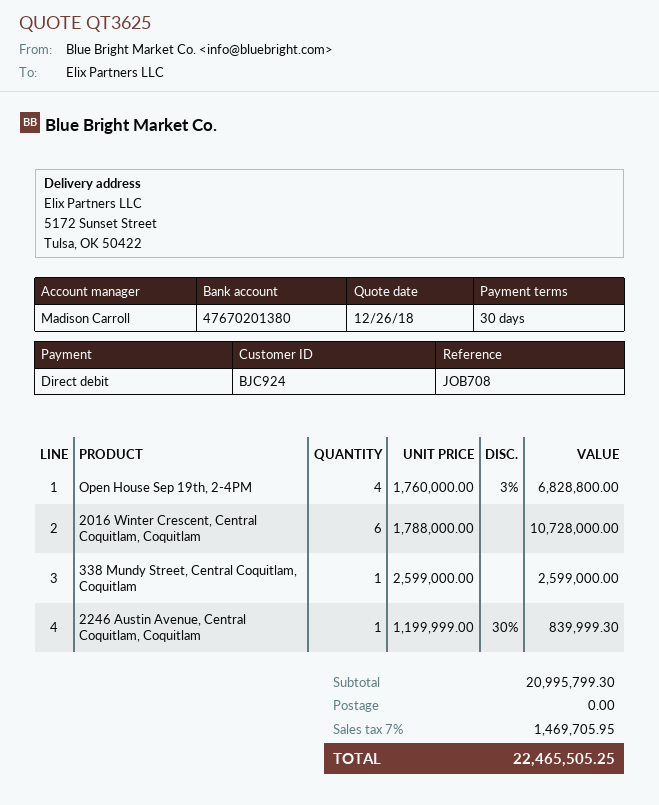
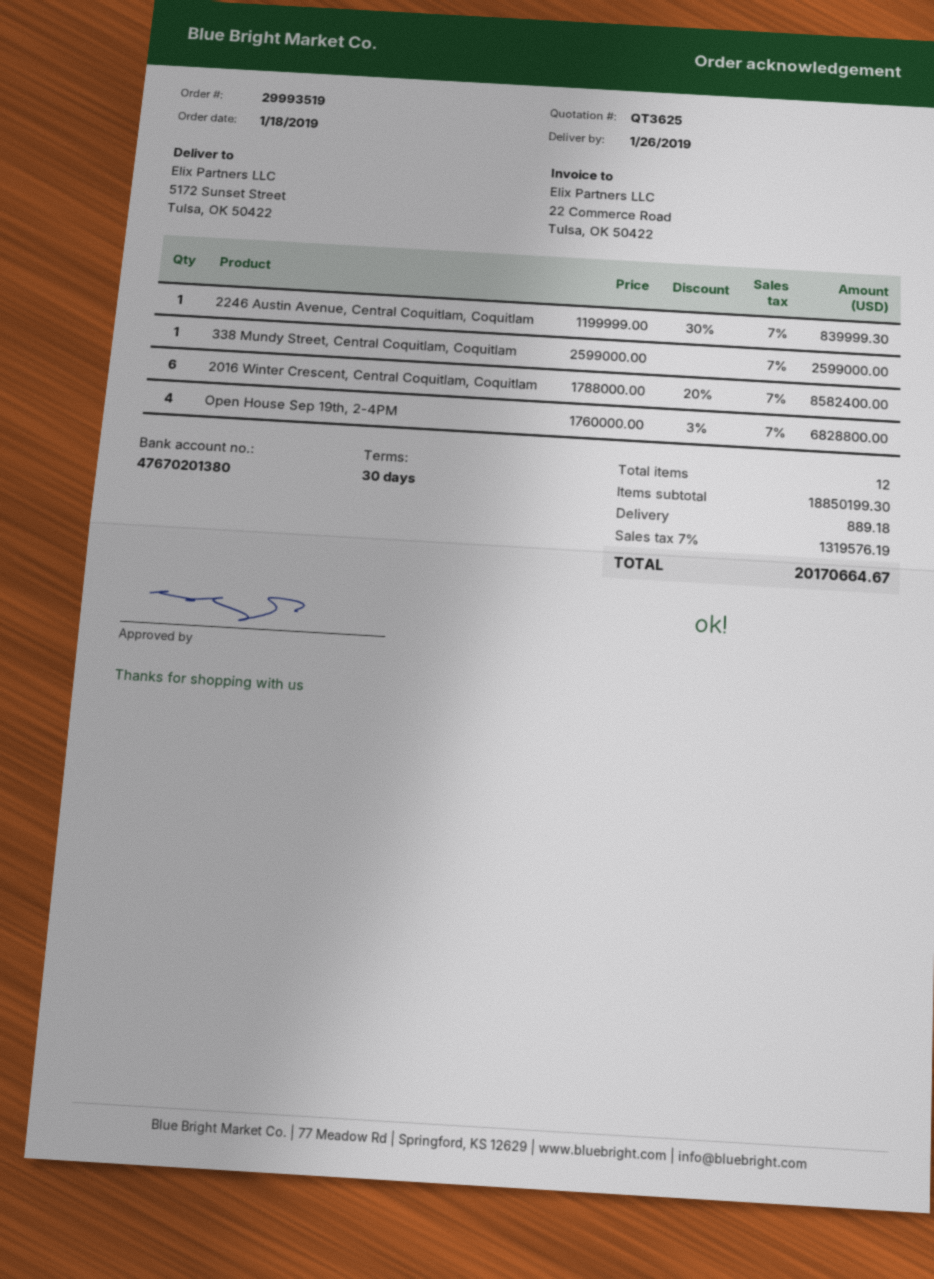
2016 Winter Crescent, Central Coquitlam, Coquitlam: 6 x 1788000.00 = 10728000.00 -> 6 x 1788000.00 - 20% = 8582400.00
subtotal: 20995799.30 -> 18850199.30
shipping: 0.00 -> 889.18
tax: 7% = 1469705.95 -> 7% = 1319576.19
total: 22465505.25 -> 20170664.67

